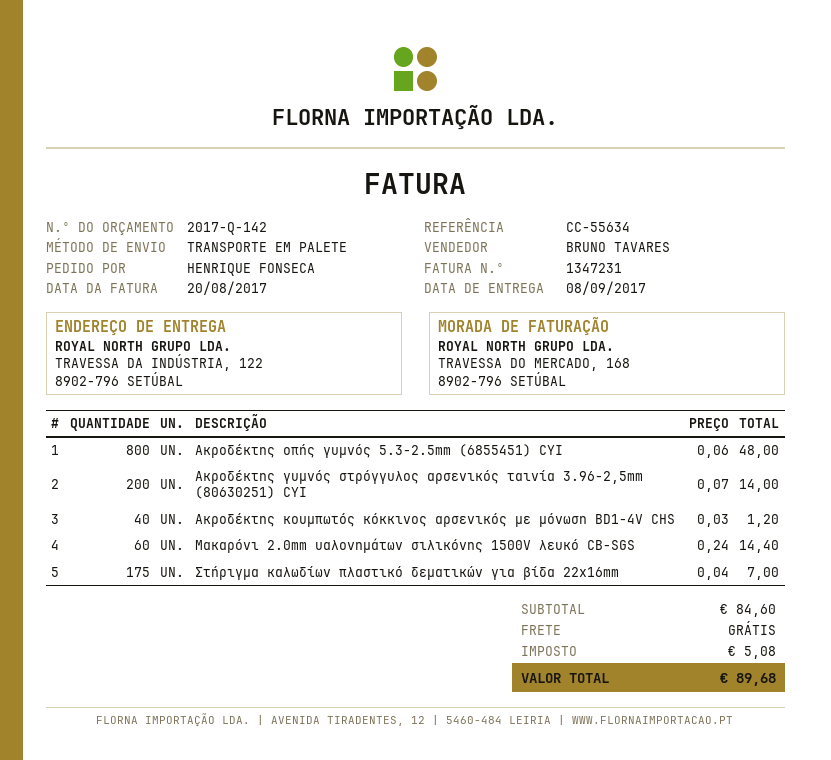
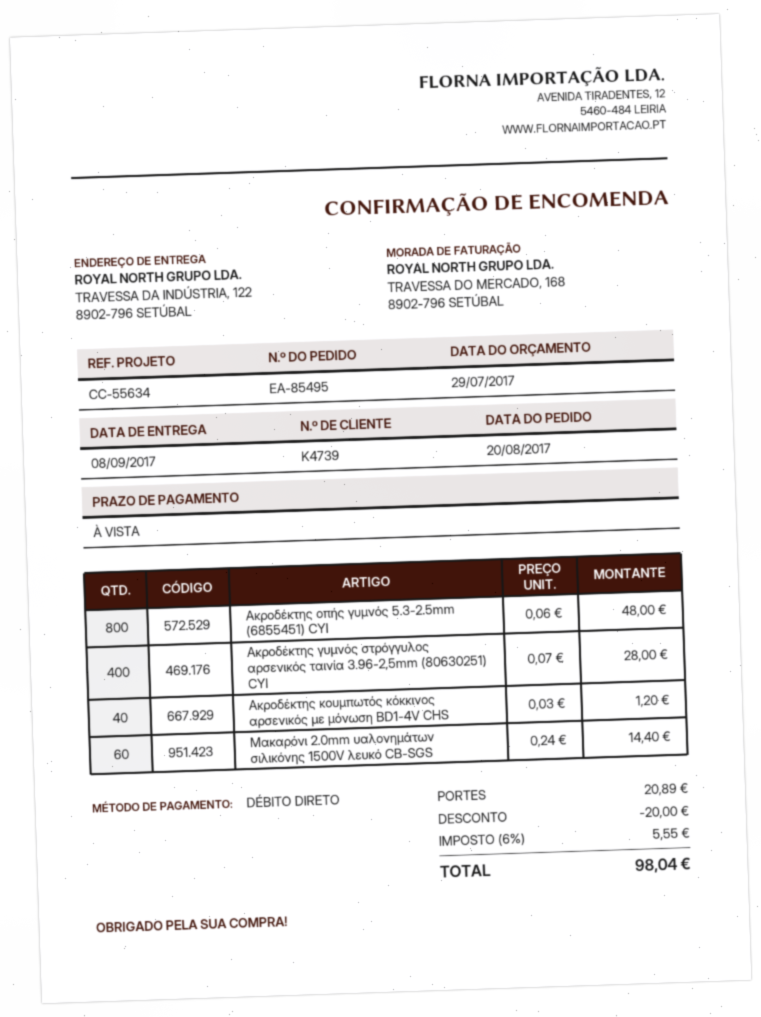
Ακροδέκτης γυμνός στρόγγυλος αρσενικός ταινία 3.96-2,5mm (80630251) CYI: 200 x 0.07 = 14.00 -> 400 x 0.07 = 28.00
Στήριγμα καλωδίων πλαστικό δεματικών για βίδα 22χ16mm: 175 x 0.04 = 7.00 -> none
discount: none -> 20.00
shipping: 0.00 -> 20.89
tax: 5.08 -> 5.55
total: 89.68 -> 98.04

